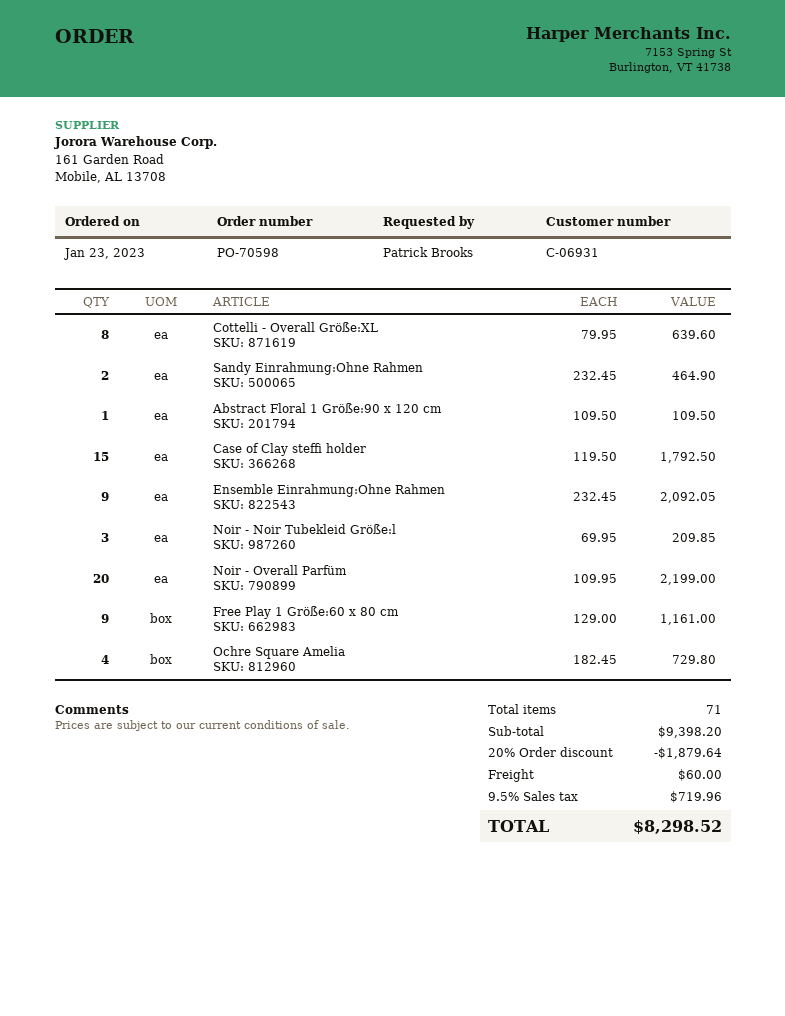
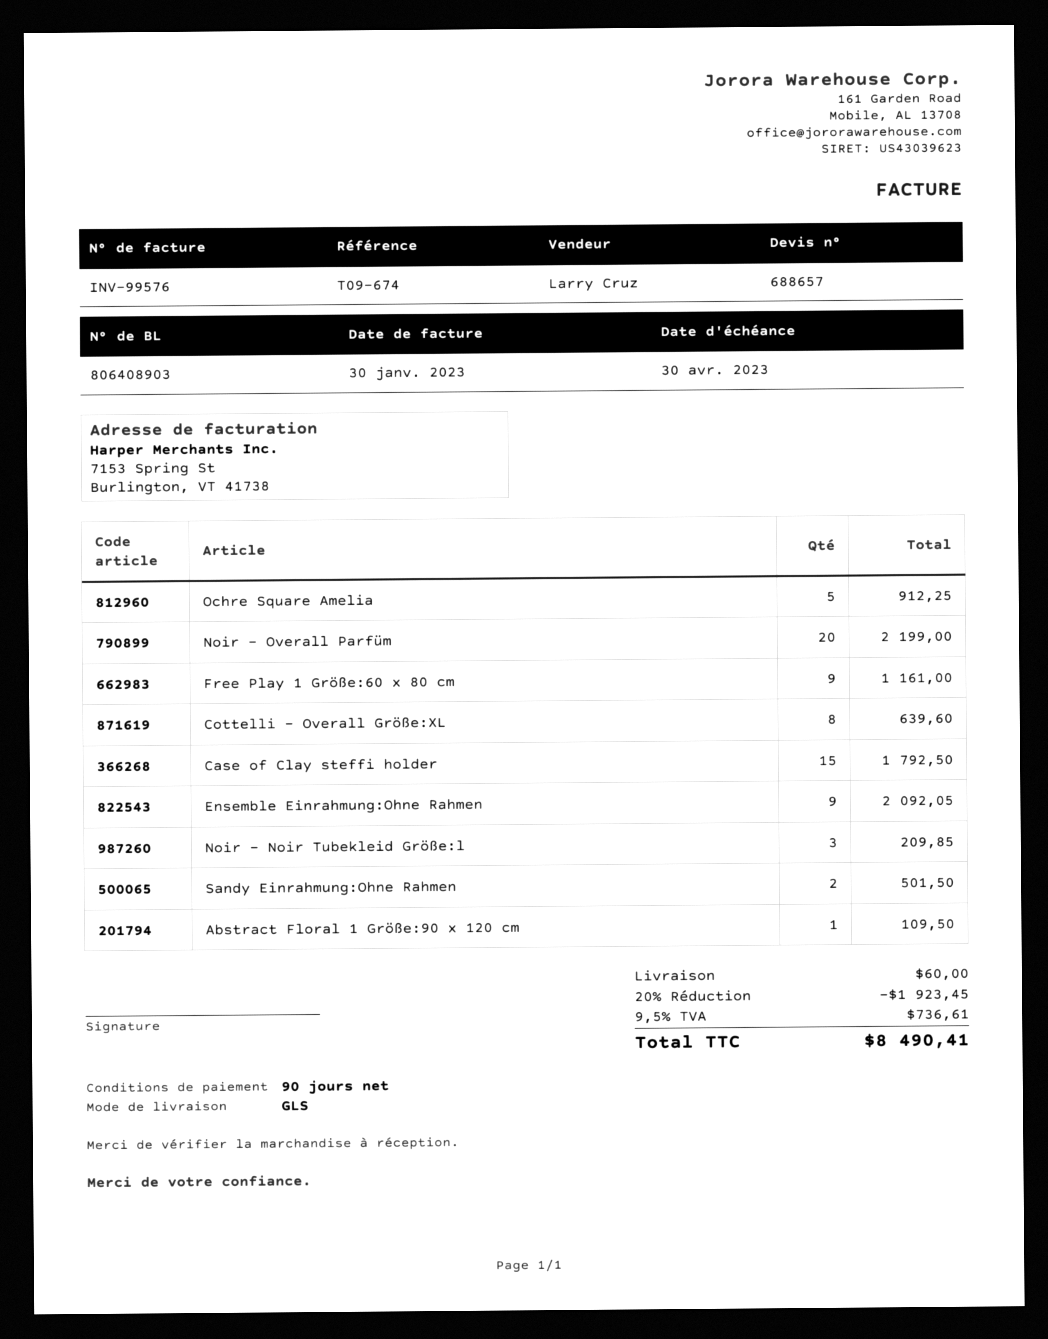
Sandy Einrahmung:Ohne Rahmen: 2 for 464.90 -> 2 for 501.50
Ochre Square Amelia: 4 for 729.80 -> 5 for 912.25
discount: 20% = 1879.64 -> 20% = 1923.45
tax: 9.5% = 719.96 -> 9.5% = 736.61
total: 8298.52 -> 8490.41

